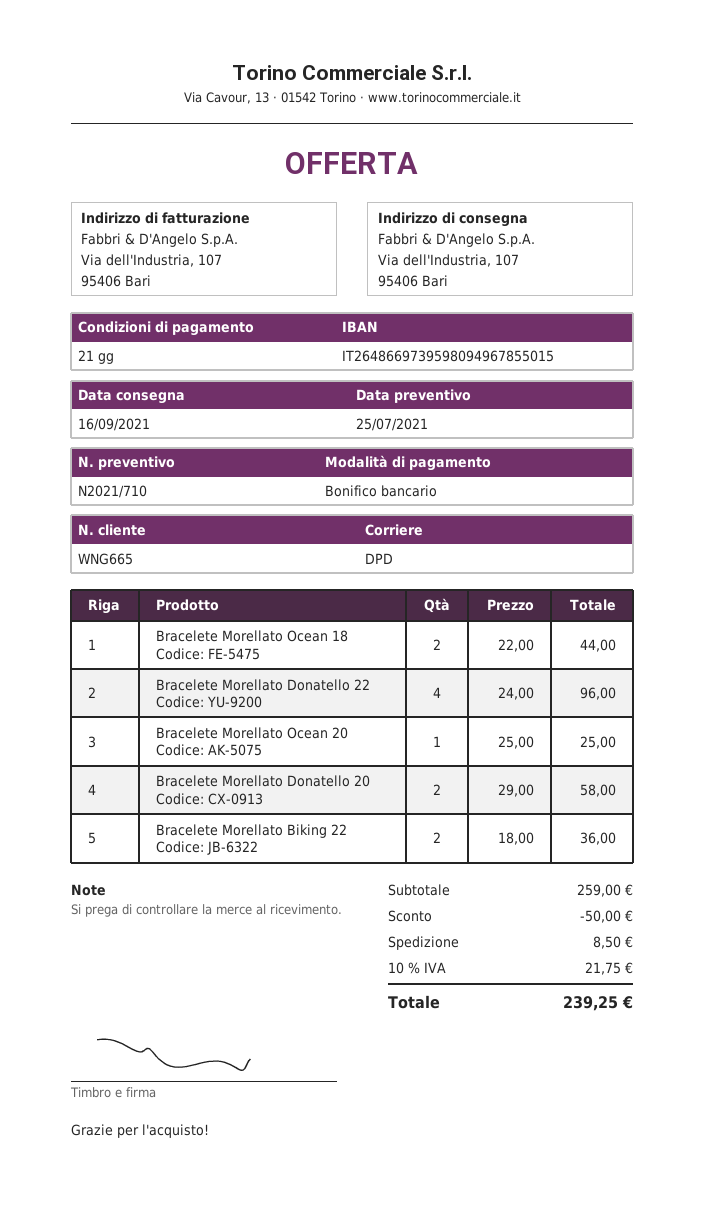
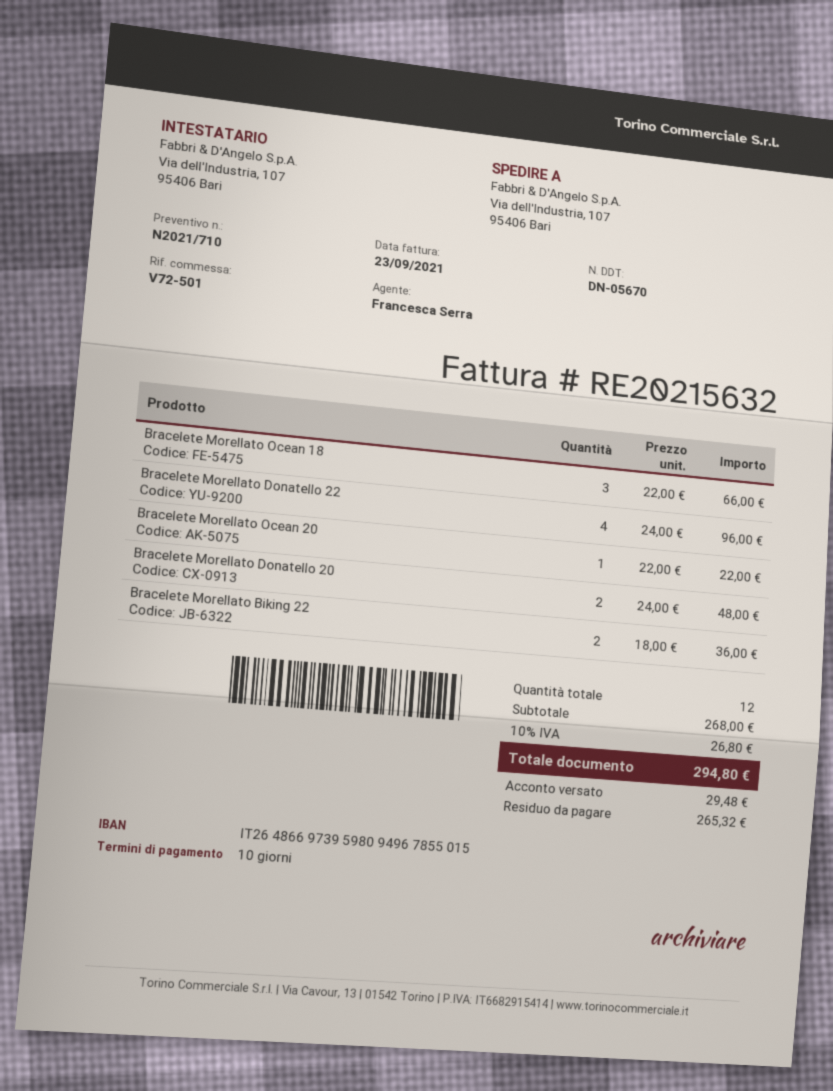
payment terms: 21 days -> 10 days
Bracelete Morellato Ocean 18: 2 x 22.00 = 44.00 -> 3 x 22.00 = 66.00
Bracelete Morellato Ocean 20: 1 x 25.00 = 25.00 -> 1 x 22.00 = 22.00
Bracelete Morellato Donatello 20: 2 x 29.00 = 58.00 -> 2 x 24.00 = 48.00
subtotal: 259.00 -> 268.00
discount: 50.00 -> none
shipping: 8.50 -> none
tax: 10% = 21.75 -> 10% = 26.80
total: 239.25 -> 294.80

